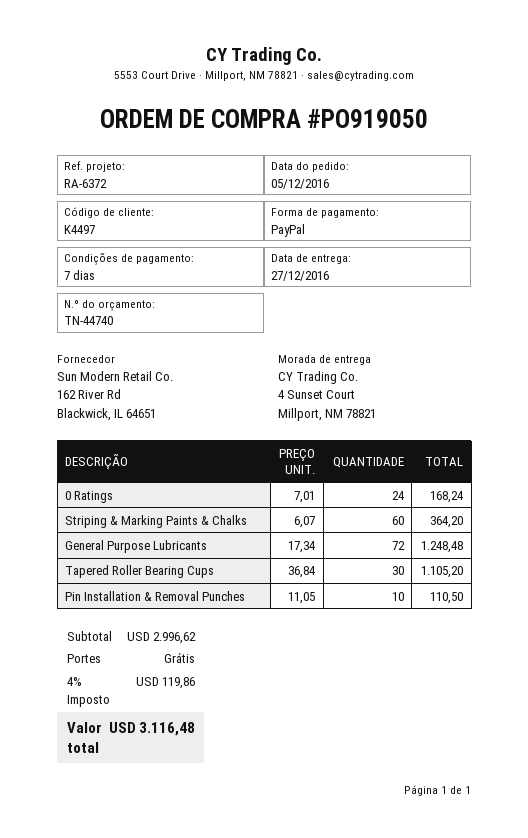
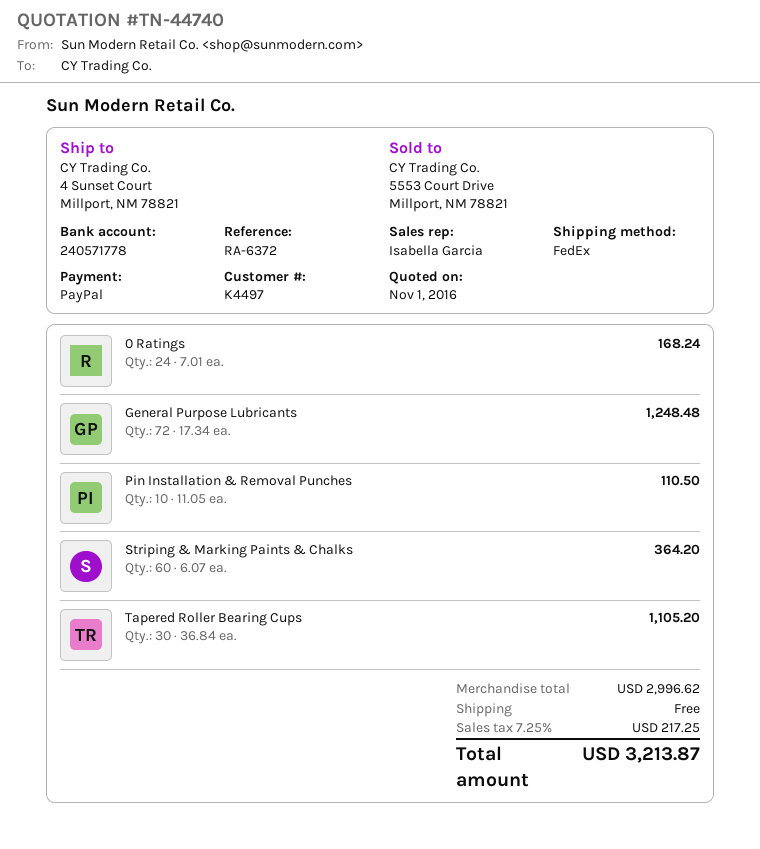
tax: 4% = 119.86 -> 7.25% = 217.25
total: 3116.48 -> 3213.87

